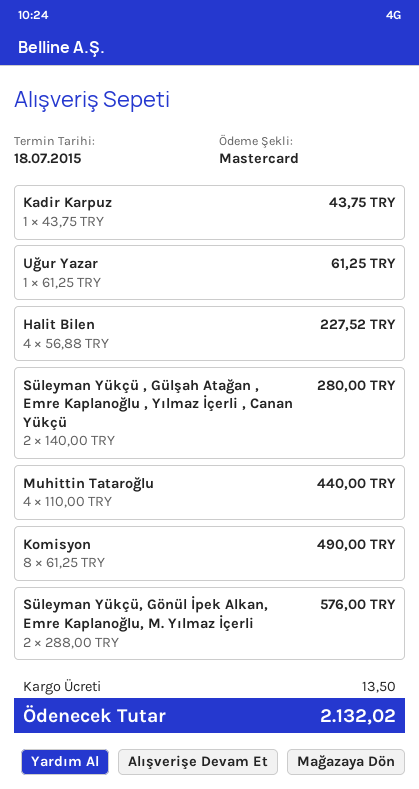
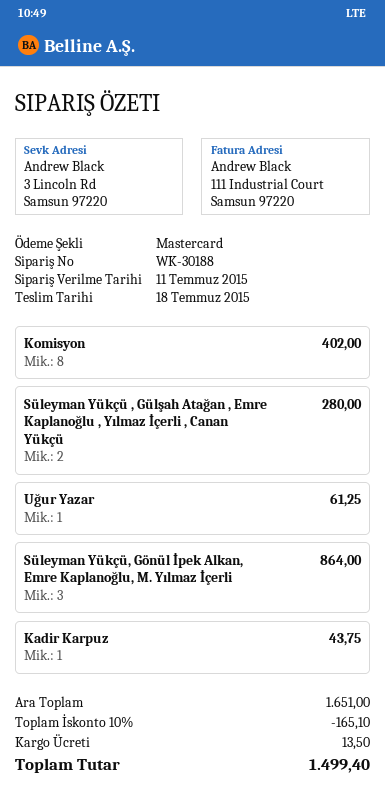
Halit Bilen: 4 for 227.52 -> none
Muhittin Tataroğlu: 4 for 440.00 -> none
Komisyon: 8 for 490.00 -> 8 for 402.00
Süleyman Yükçü, Gönül İpek Alkan, Emre Kaplanoğlu, M. Yılmaz İçerli: 2 for 576.00 -> 3 for 864.00
discount: none -> 10% = 165.10
total: 2132.02 -> 1499.40

